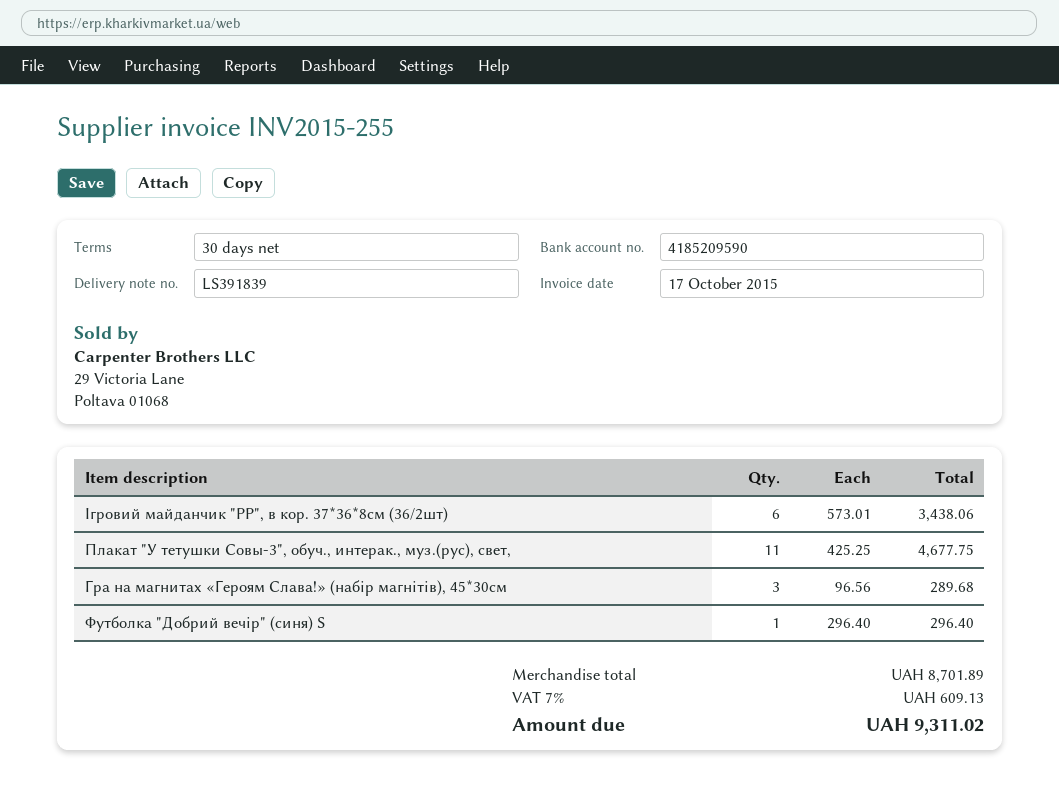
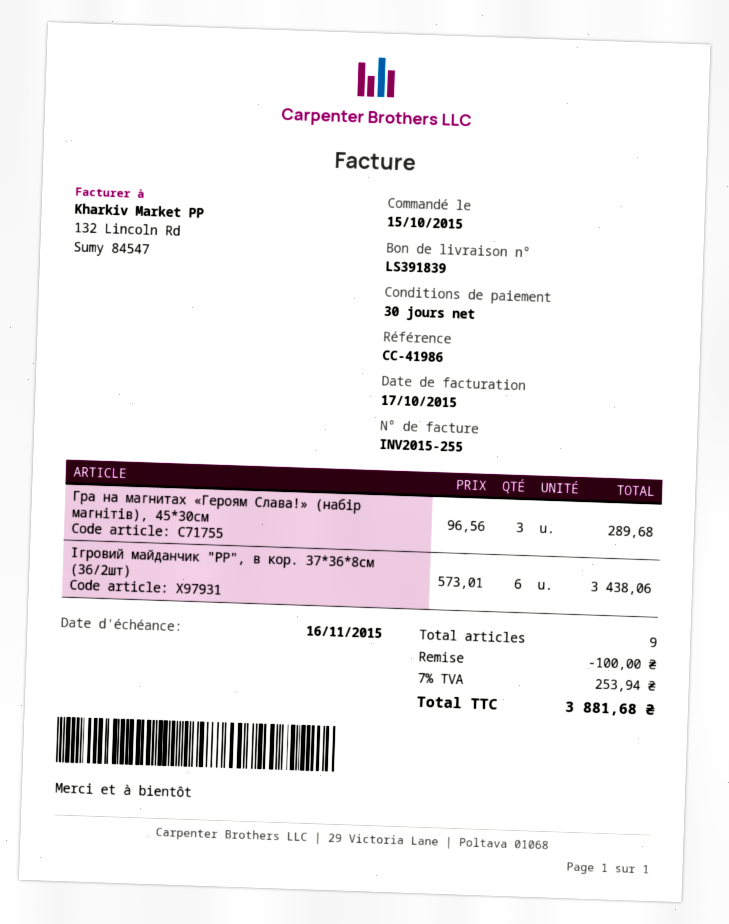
Плакат "У тетушки Совы-3", обуч., интерак., муз.(рус), свет,: 11 x 425.25 = 4677.75 -> none
Футболка "Добрий вечір" (синя) S: 1 x 296.40 = 296.40 -> none
discount: none -> 100.00
tax: 7% = 609.13 -> 7% = 253.94
total: 9311.02 -> 3881.68

